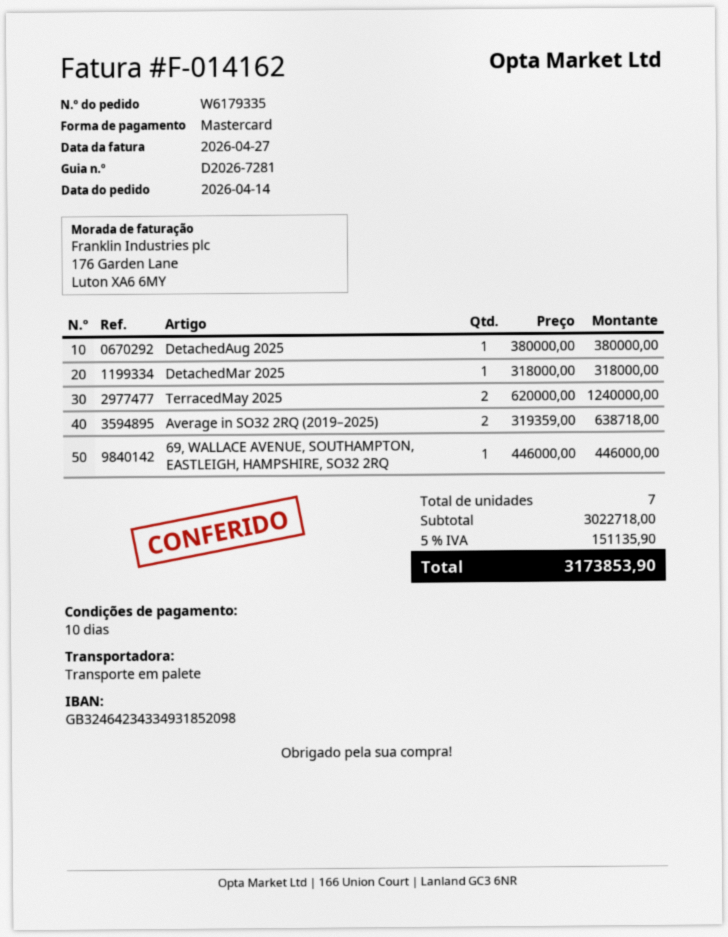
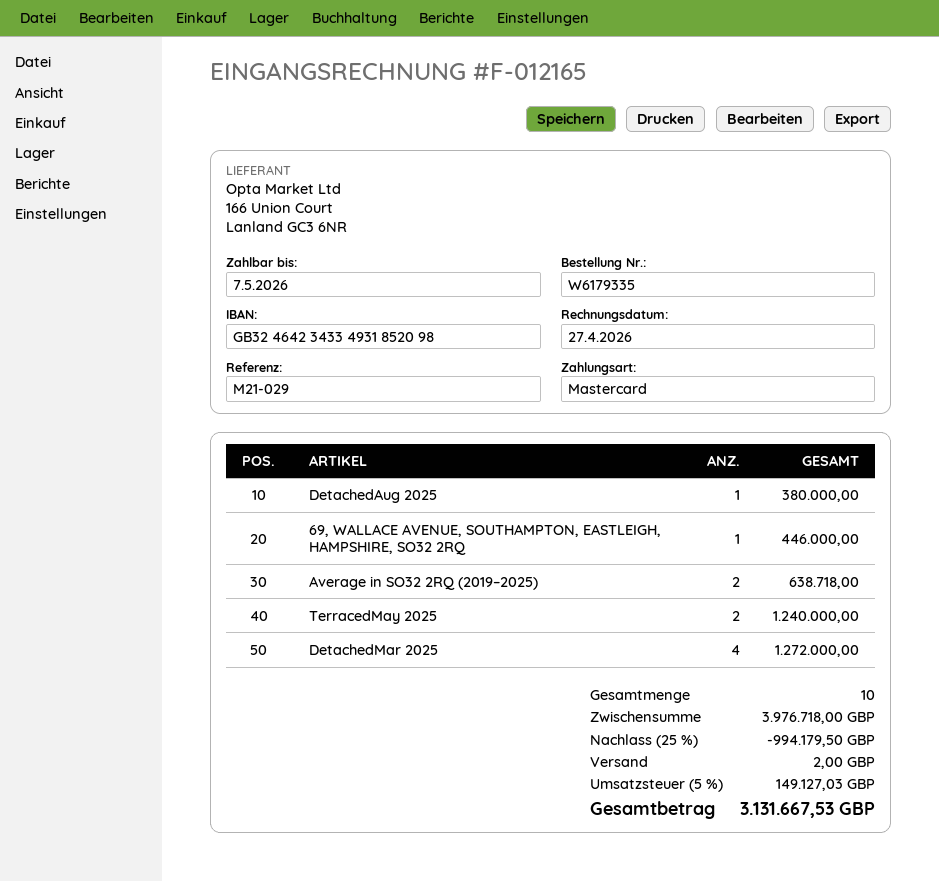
invoice number: F-014162 -> F-012165
DetachedMar 2025: 1 for 318000.00 -> 4 for 1272000.00
total quantity: 7 -> 10
subtotal: 3022718.00 -> 3976718.00
discount: none -> 25% = 994179.50
shipping: none -> 2.00
tax: 5% = 151135.90 -> 5% = 149127.03
total: 3173853.90 -> 3131667.53

